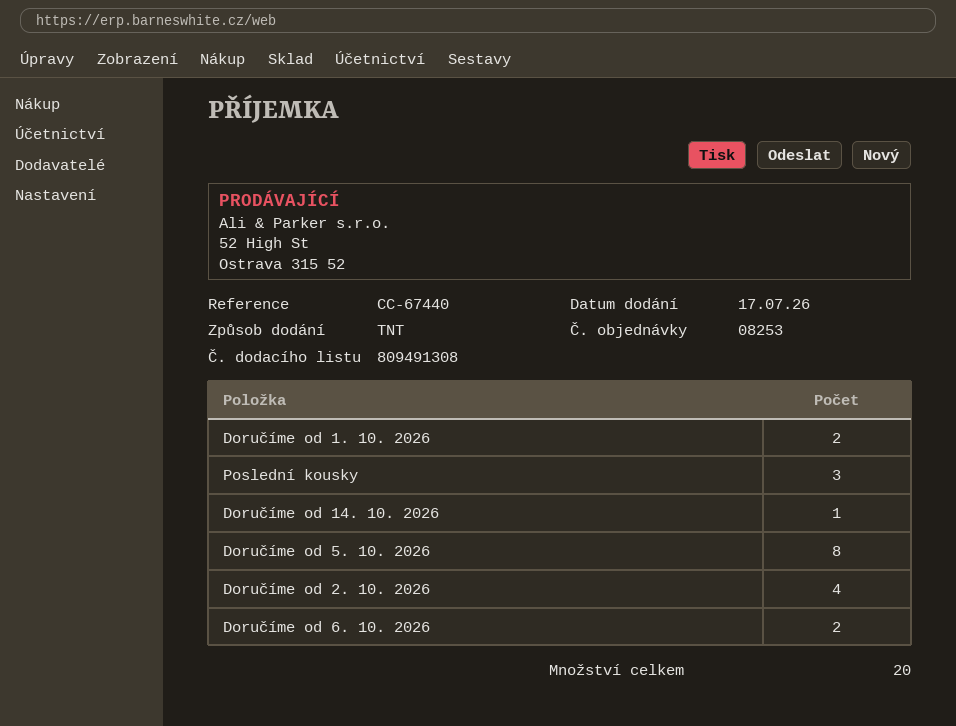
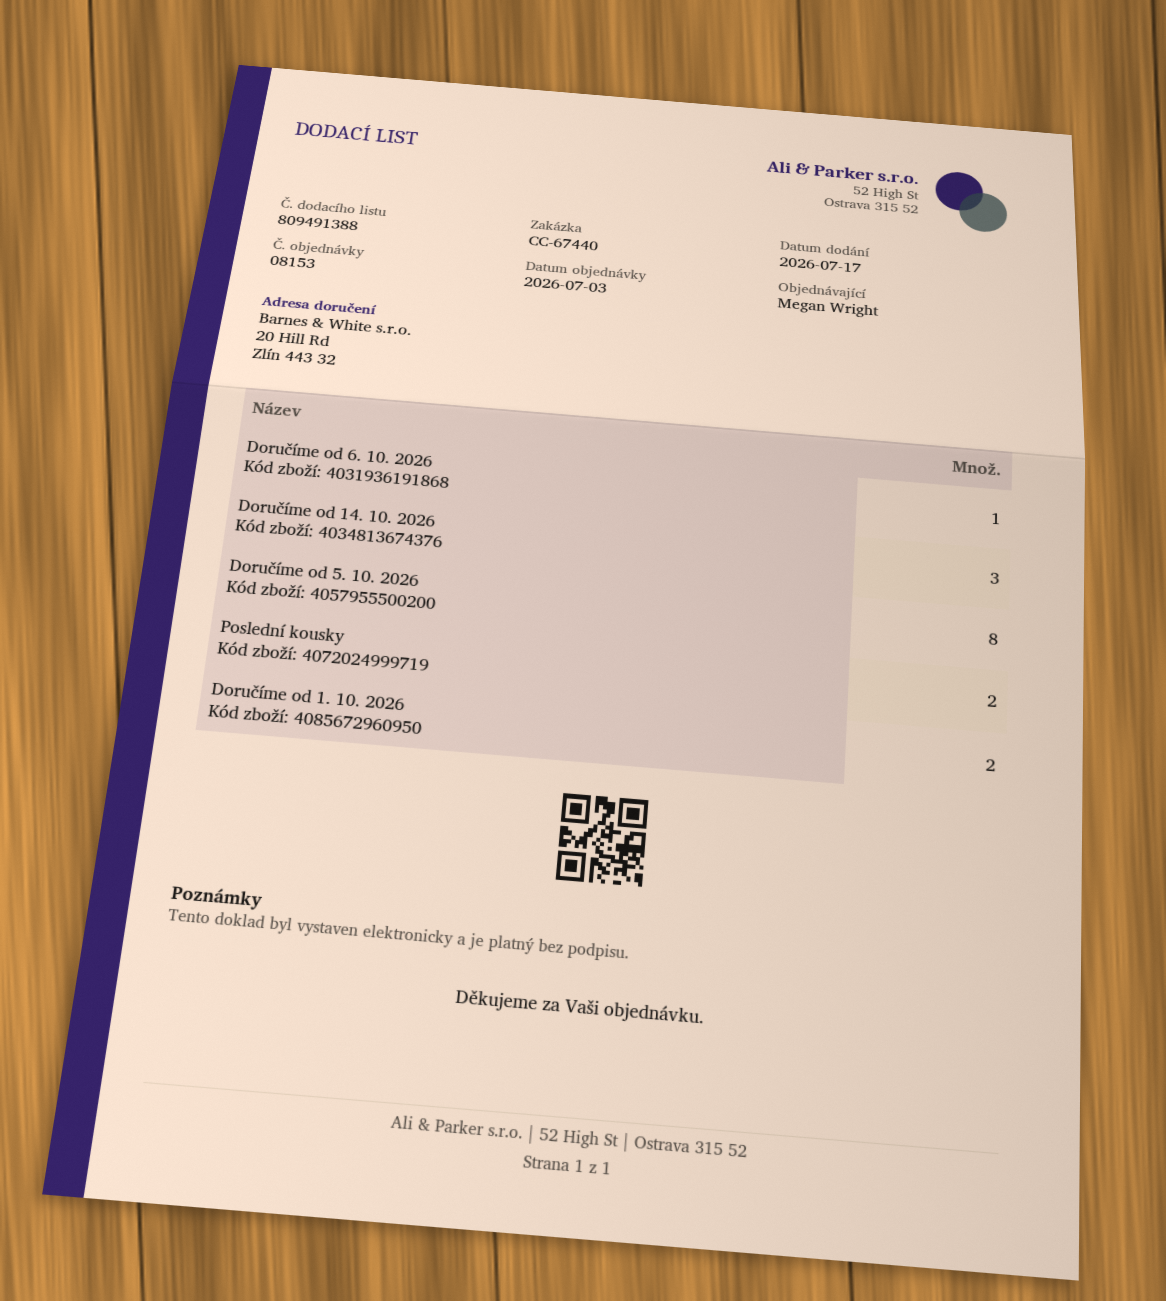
order number: 08253 -> 08153
delivery note number: 809491308 -> 809491388
Poslední kousky: 3 -> 2
Doručíme od 14. 10. 2026: 1 -> 3
Doručíme od 2. 10. 2026: 4 -> none
Doručíme od 6. 10. 2026: 2 -> 1

